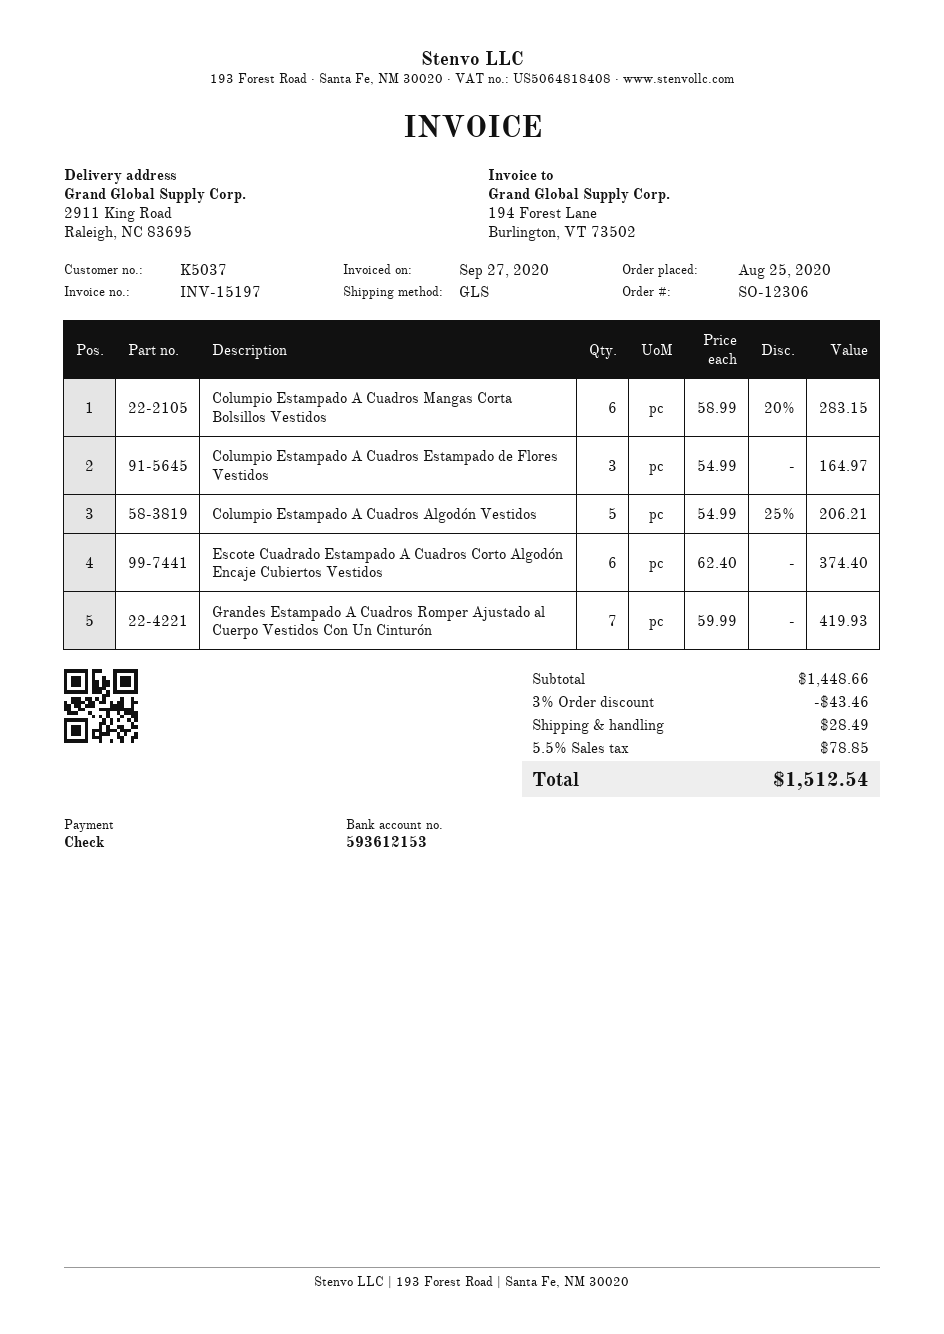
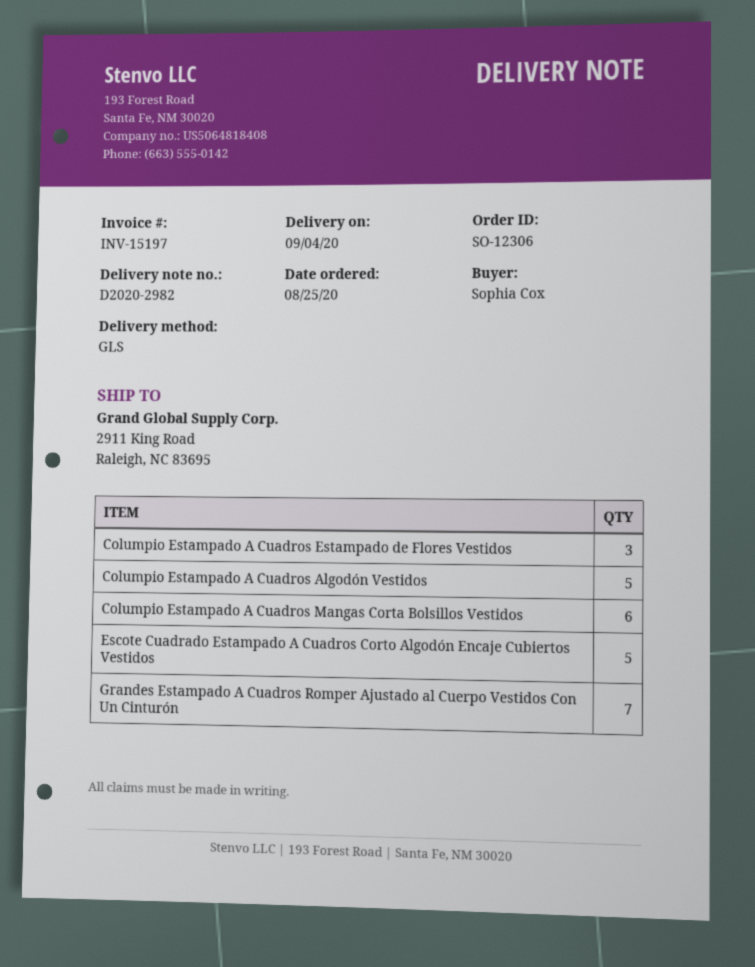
Escote Cuadrado Estampado A Cuadros Corto Algodón Encaje Cubiertos Vestidos: 6 -> 5

